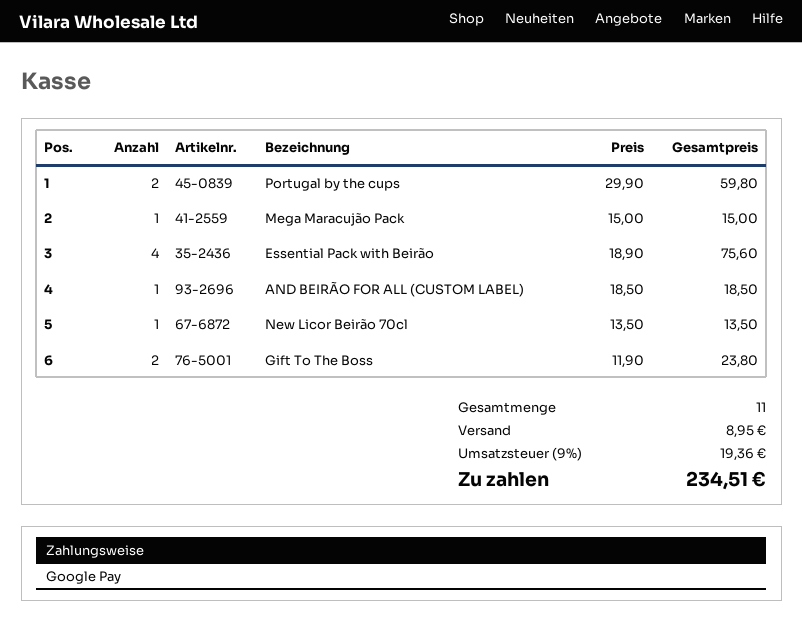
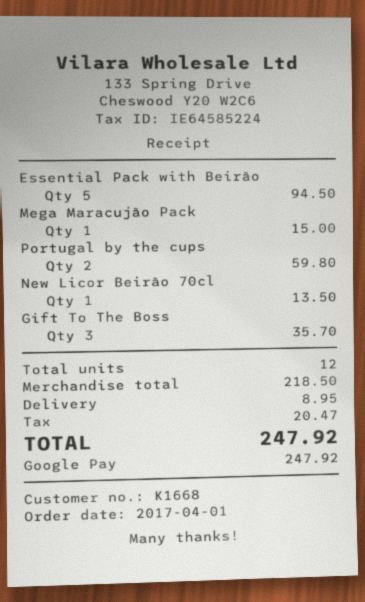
Essential Pack with Beirão: 4 for 75.60 -> 5 for 94.50
AND BEIRÃO FOR ALL (CUSTOM LABEL): 1 for 18.50 -> none
Gift To The Boss: 2 for 23.80 -> 3 for 35.70
total quantity: 11 -> 12
tax: 19.36 -> 20.47
total: 234.51 -> 247.92

